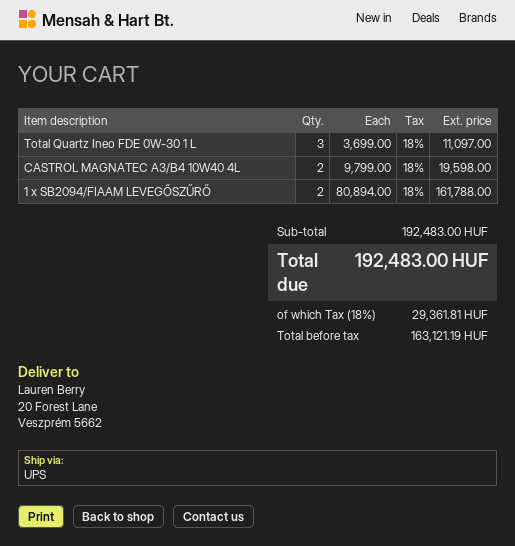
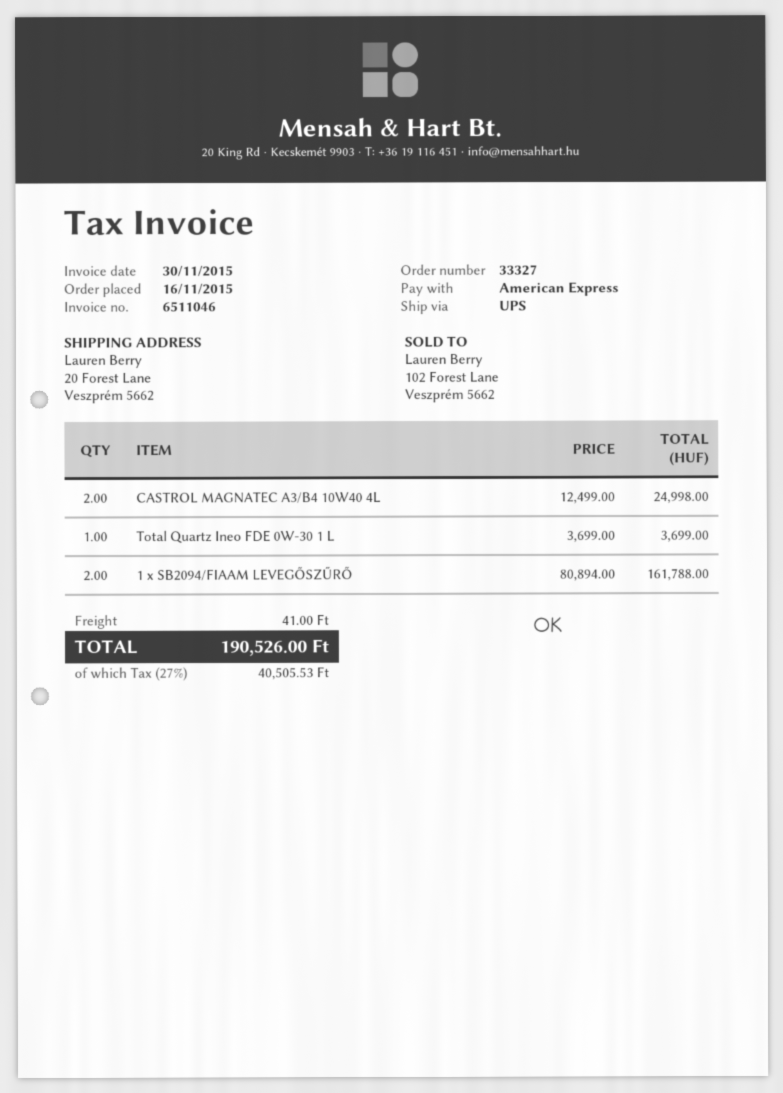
Total Quartz Ineo FDE 0W-30 1 L: 3 x 3699.00 = 11097.00 -> 1 x 3699.00 = 3699.00
CASTROL MAGNATEC A3/B4 10W40 4L: 2 x 9799.00 = 19598.00 -> 2 x 12499.00 = 24998.00
shipping: none -> 41.00
tax: 18% = 29361.81 -> 27% = 40505.53
total: 192483.00 -> 190526.00

